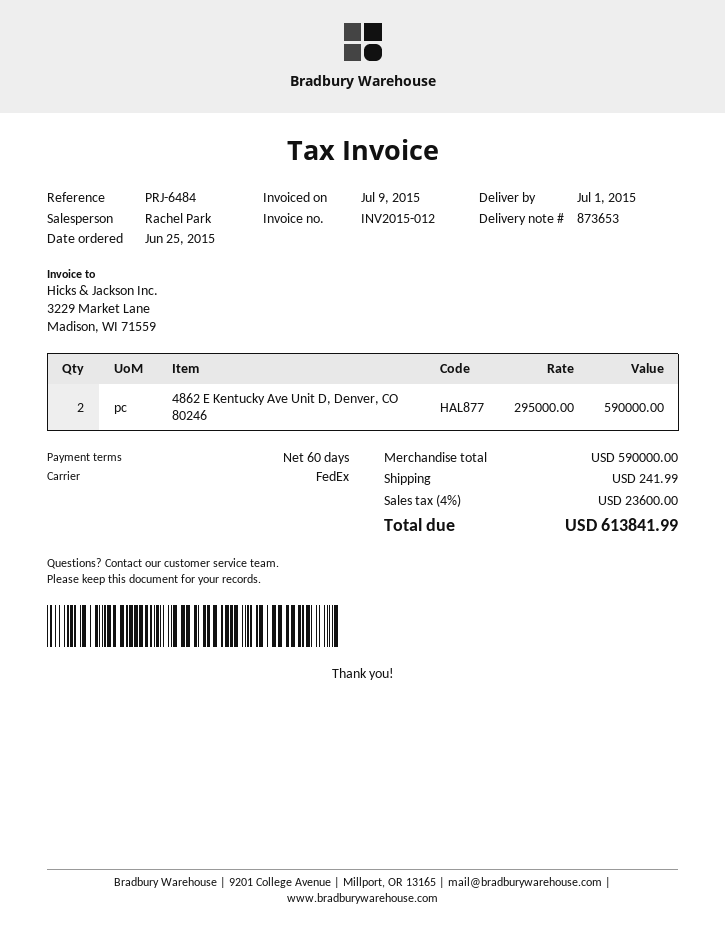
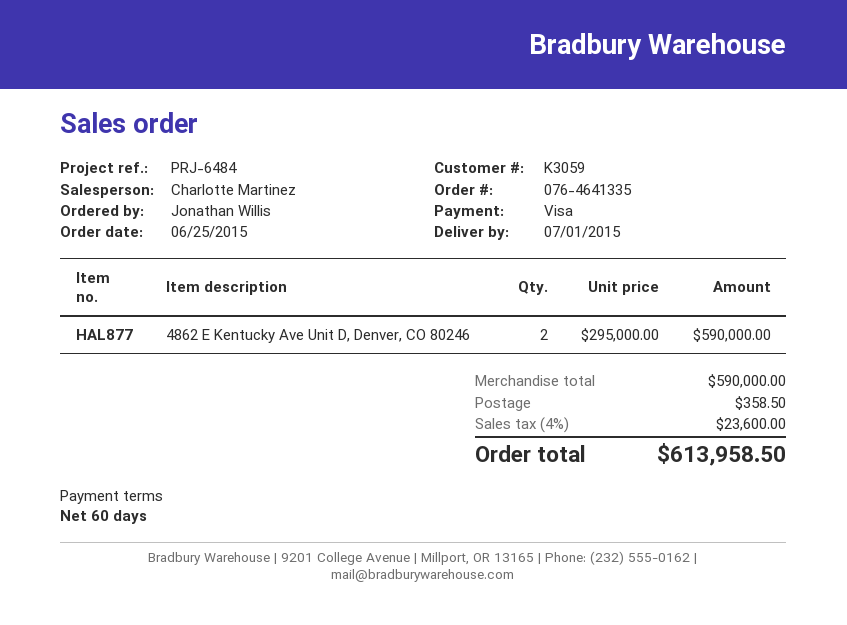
sales rep: Rachel Park -> Charlotte Martinez
shipping: 241.99 -> 358.50
total: 613841.99 -> 613958.50

